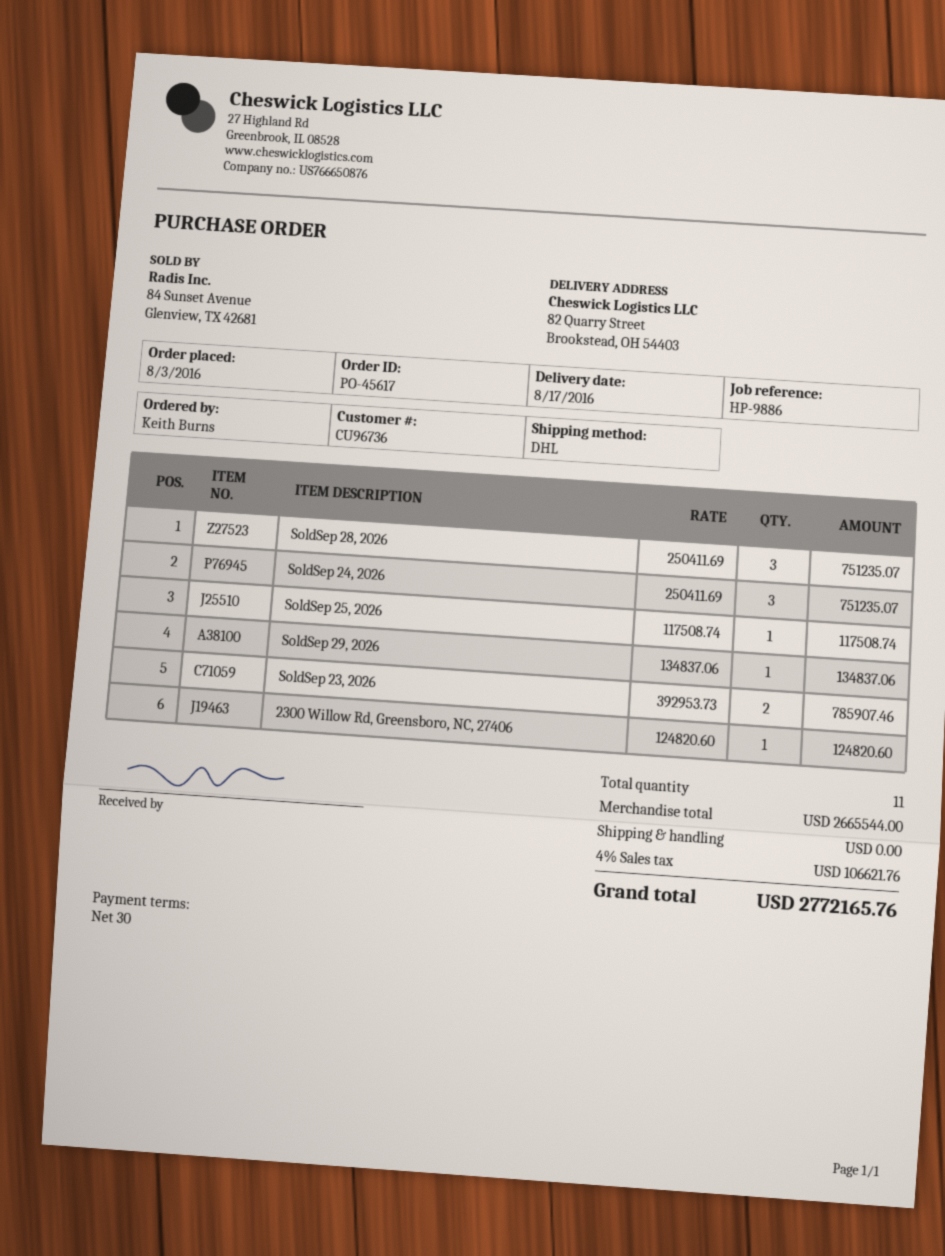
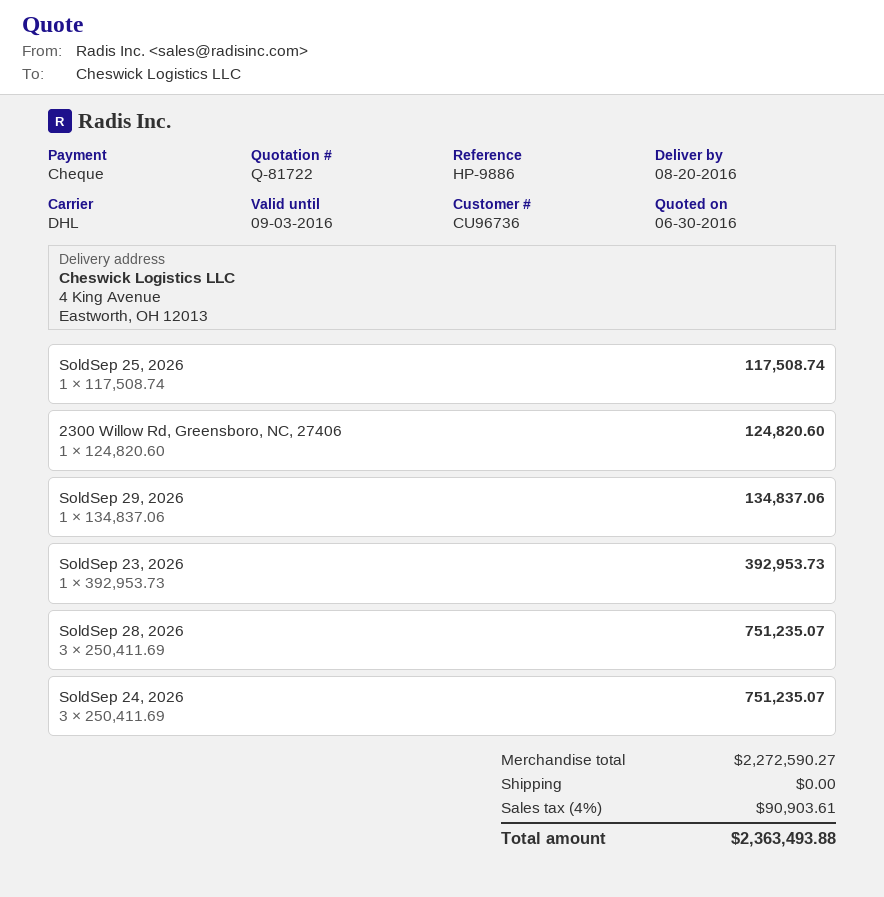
delivery date: 2016-08-17 -> 2016-08-20
ship to: 82 Quarry Street, Brookstead, OH 54403 -> 4 King Avenue, Eastworth, OH 12013
SoldSep 23, 2026: 2 x 392953.73 = 785907.46 -> 1 x 392953.73 = 392953.73
subtotal: 2665544.00 -> 2272590.27
tax: 4% = 106621.76 -> 4% = 90903.61
total: 2772165.76 -> 2363493.88

